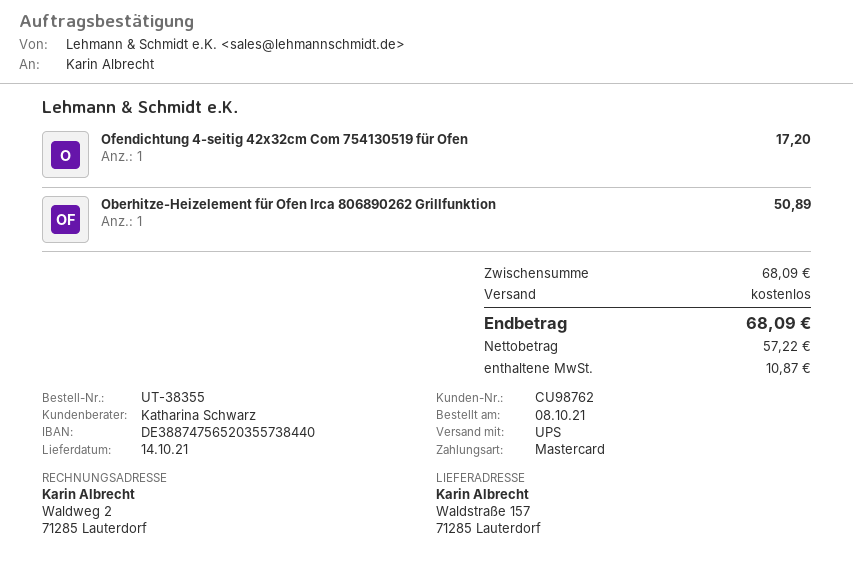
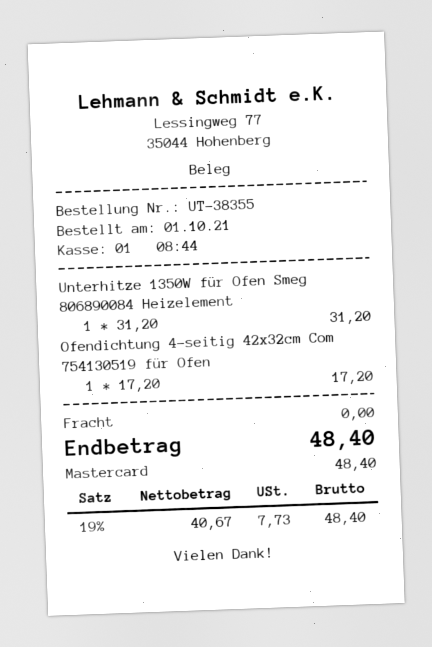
order date: 2021-10-08 -> 2021-10-01
Oberhitze-Heizelement für Ofen Irca 806890262 Grillfunktion: 1 for 50.89 -> none
Unterhitze 1350W für Ofen Smeg 806890084 Heizelement: none -> 1 for 31.20
net: 57.22 -> 40.67
tax: 10.87 -> 7.73
total: 68.09 -> 48.40

